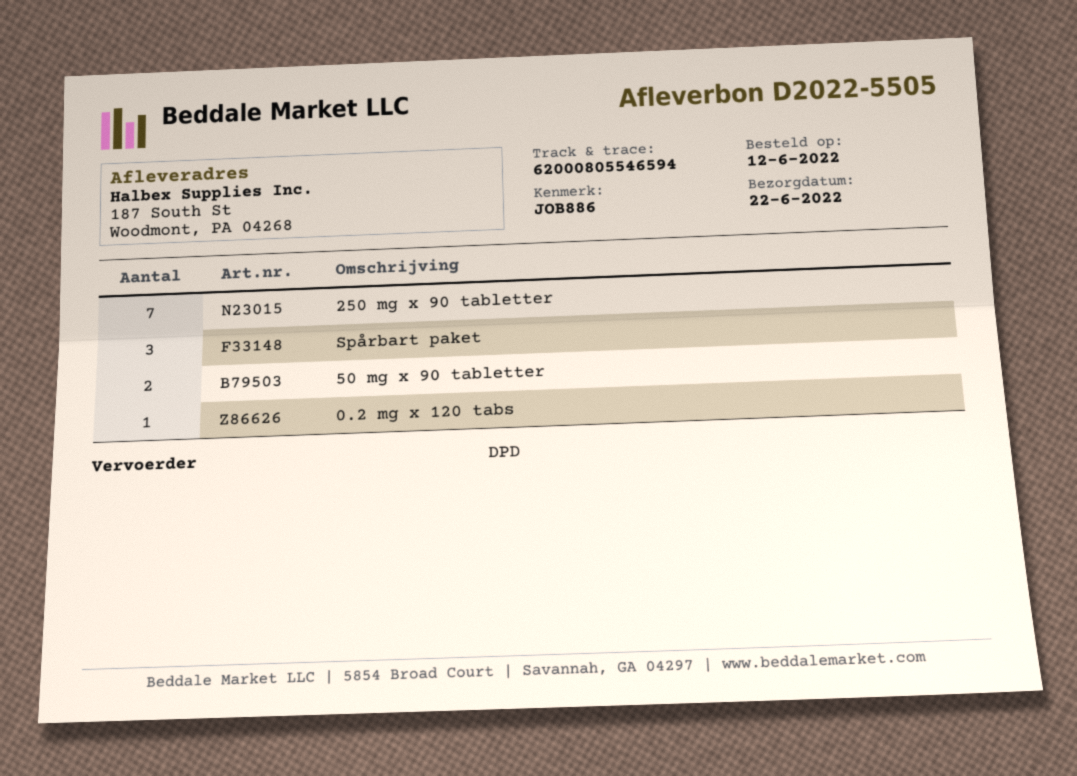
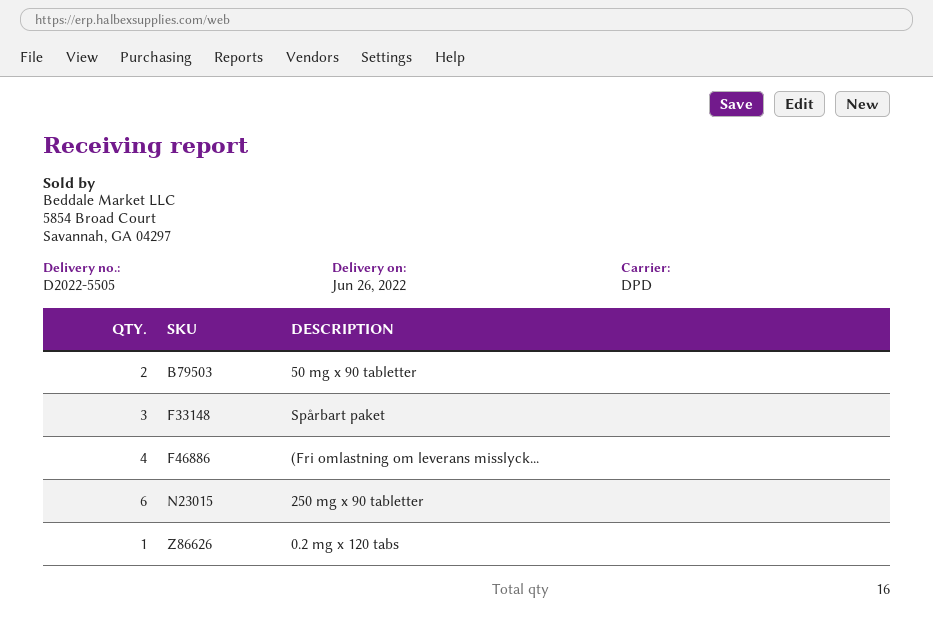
delivery date: 2022-06-22 -> 2022-06-26
250 mg x 90 tabletter: 7 -> 6
(Fri omlastning om leverans misslyck...: none -> 4

